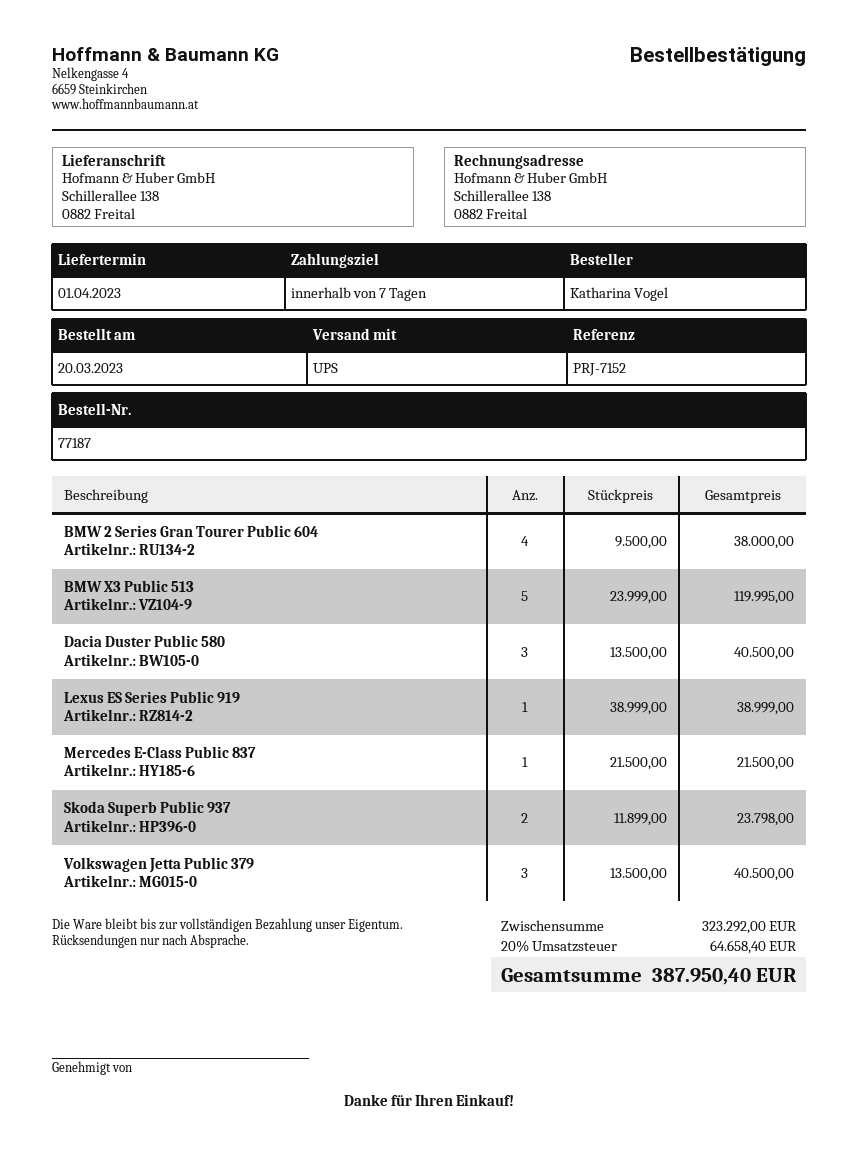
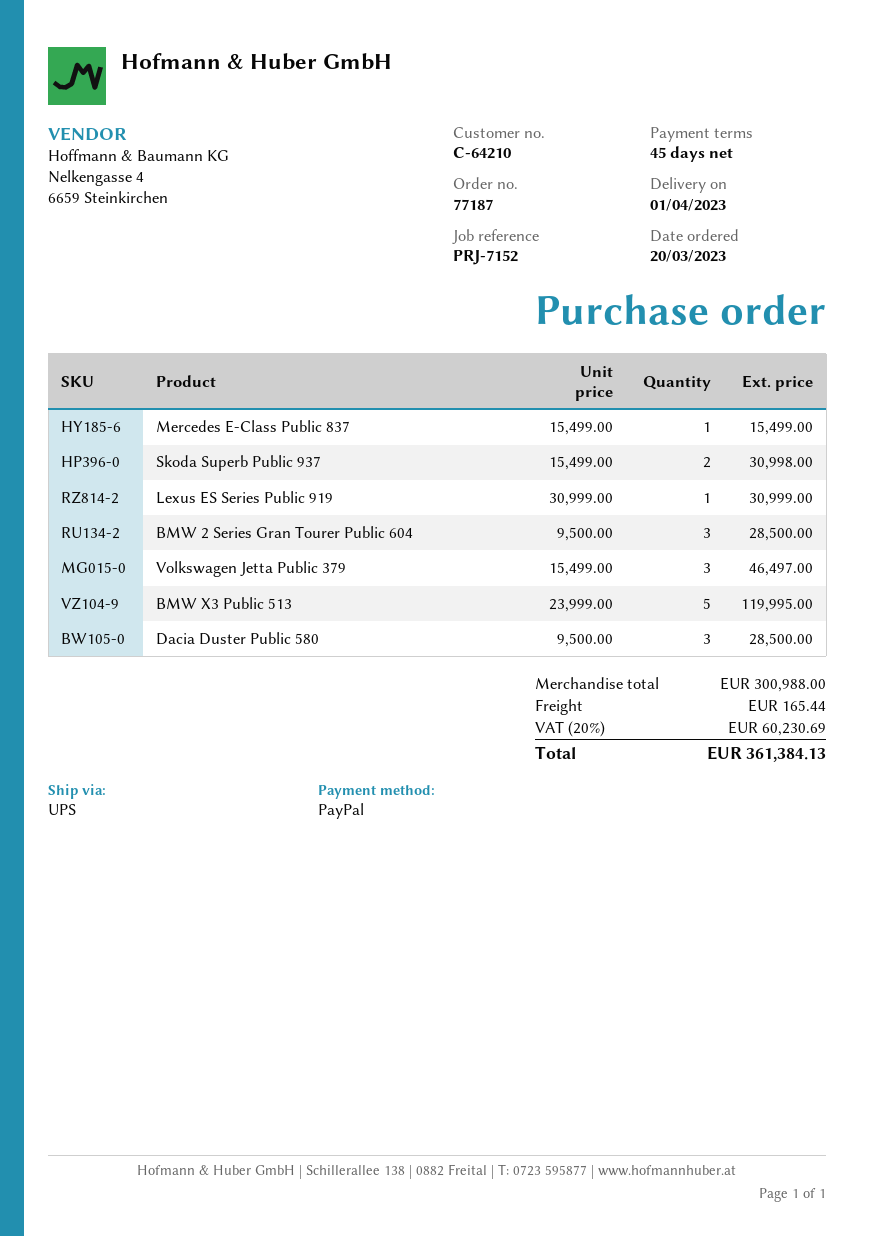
payment terms: 7 days -> 45 days
BMW 2 Series Gran Tourer Public 604: 4 x 9500.00 = 38000.00 -> 3 x 9500.00 = 28500.00
Dacia Duster Public 580: 3 x 13500.00 = 40500.00 -> 3 x 9500.00 = 28500.00
Lexus ES Series Public 919: 1 x 38999.00 = 38999.00 -> 1 x 30999.00 = 30999.00
Mercedes E-Class Public 837: 1 x 21500.00 = 21500.00 -> 1 x 15499.00 = 15499.00
Skoda Superb Public 937: 2 x 11899.00 = 23798.00 -> 2 x 15499.00 = 30998.00
Volkswagen Jetta Public 379: 3 x 13500.00 = 40500.00 -> 3 x 15499.00 = 46497.00
subtotal: 323292.00 -> 300988.00
shipping: none -> 165.44
tax: 20% = 64658.40 -> 20% = 60230.69
total: 387950.40 -> 361384.13

